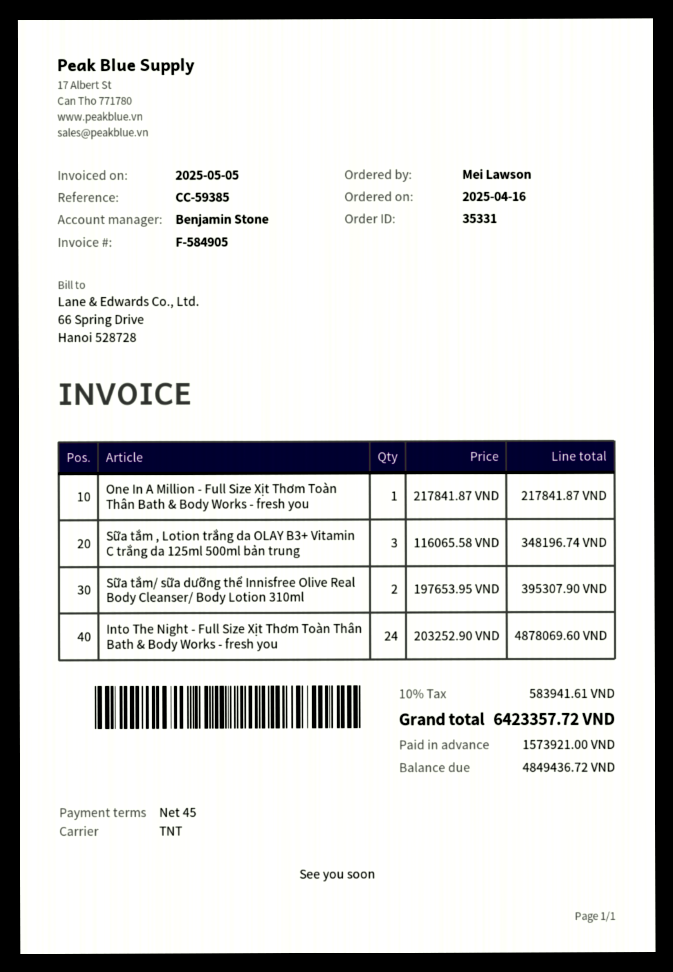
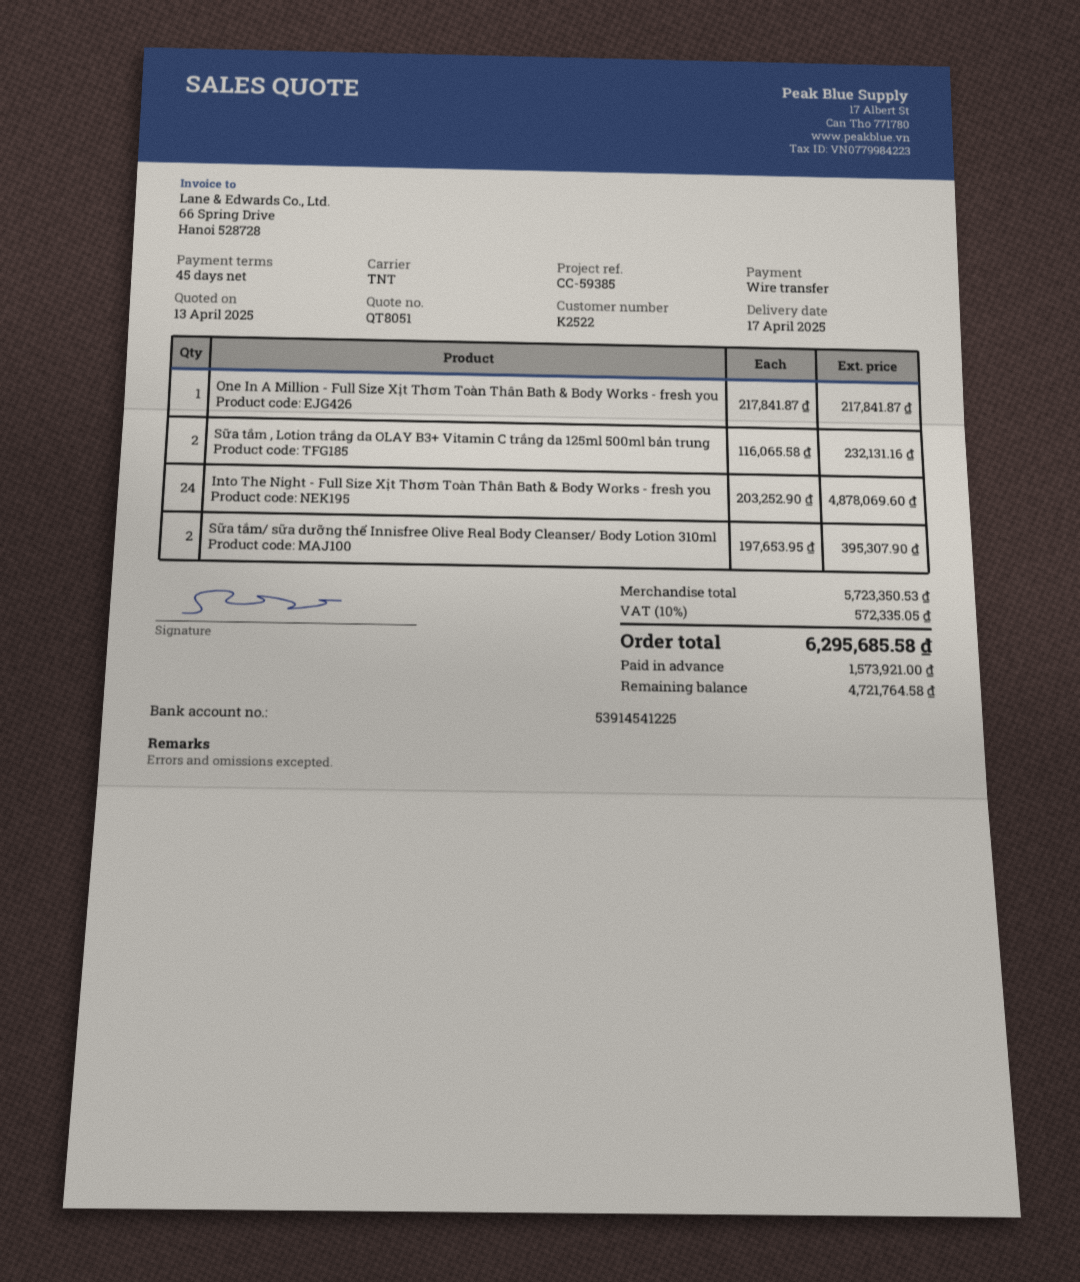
Sữa tắm , Lotion trắng da OLAY B3+ Vitamin C trắng da 125ml 500ml bản trung: 3 x 116065.58 = 348196.74 -> 2 x 116065.58 = 232131.16
tax: 10% = 583941.61 -> 10% = 572335.05
total: 6423357.72 -> 6295685.58
balance: 4849436.72 -> 4721764.58

